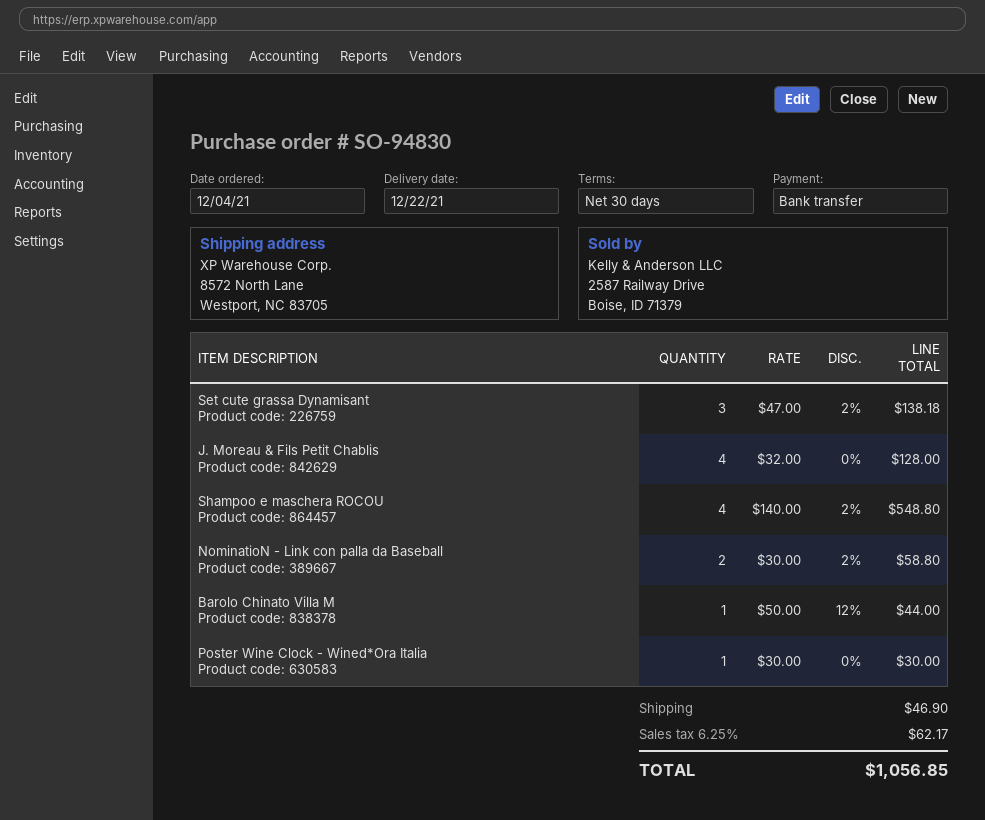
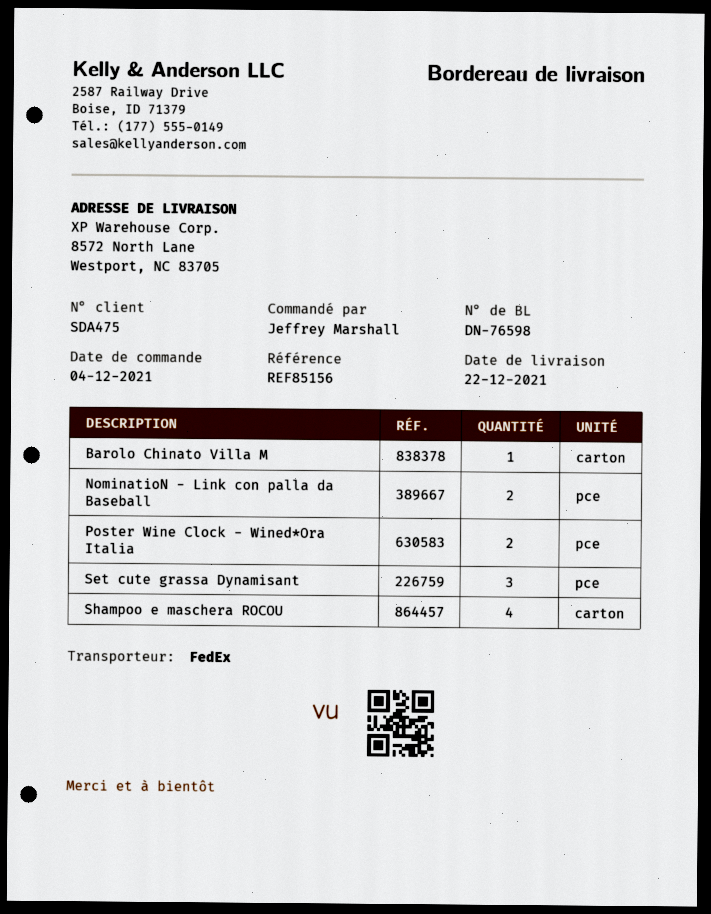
J. Moreau & Fils Petit Chablis: 4 -> none
Poster Wine Clock - Wined*Ora Italia: 1 -> 2

